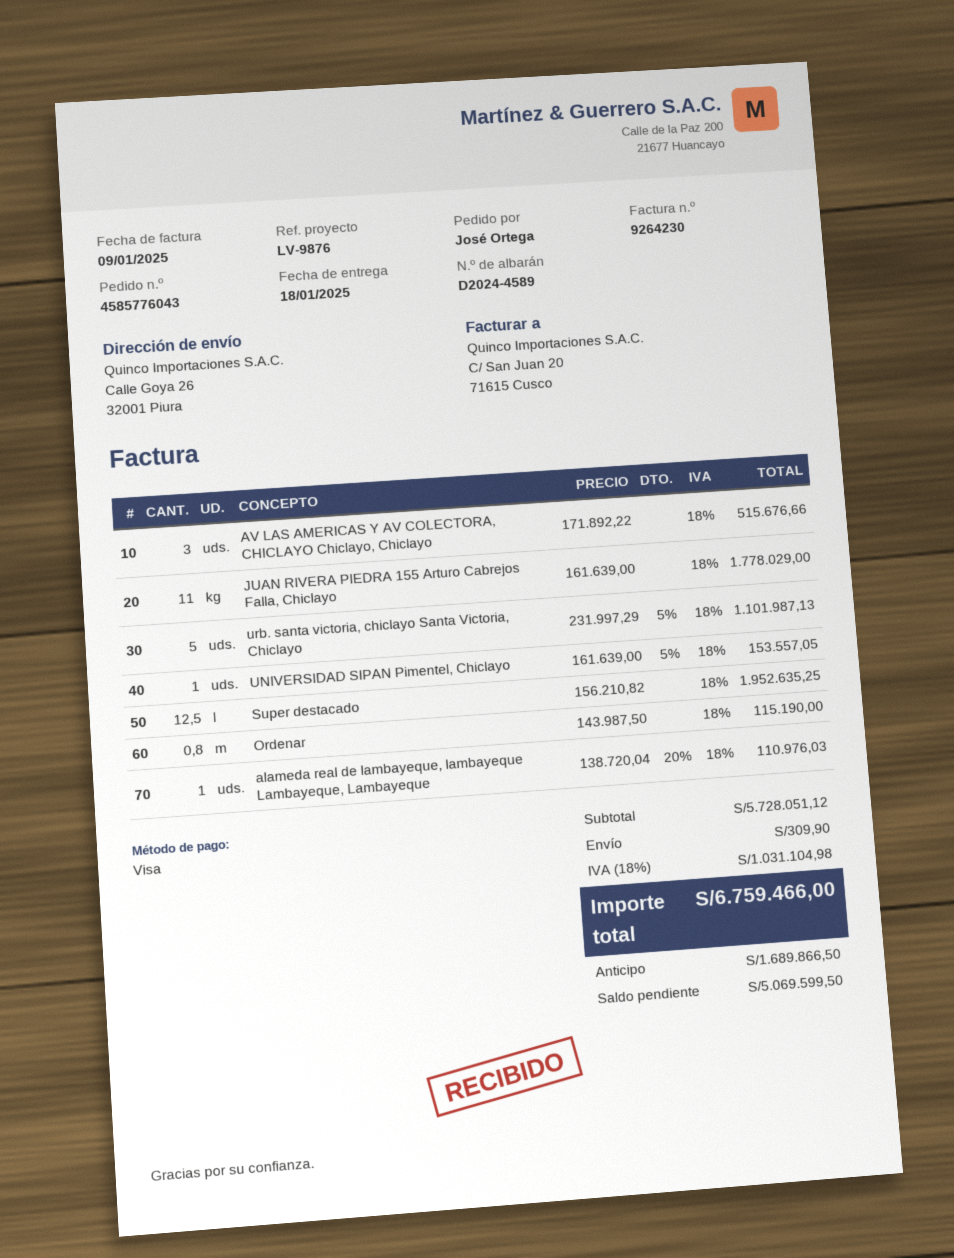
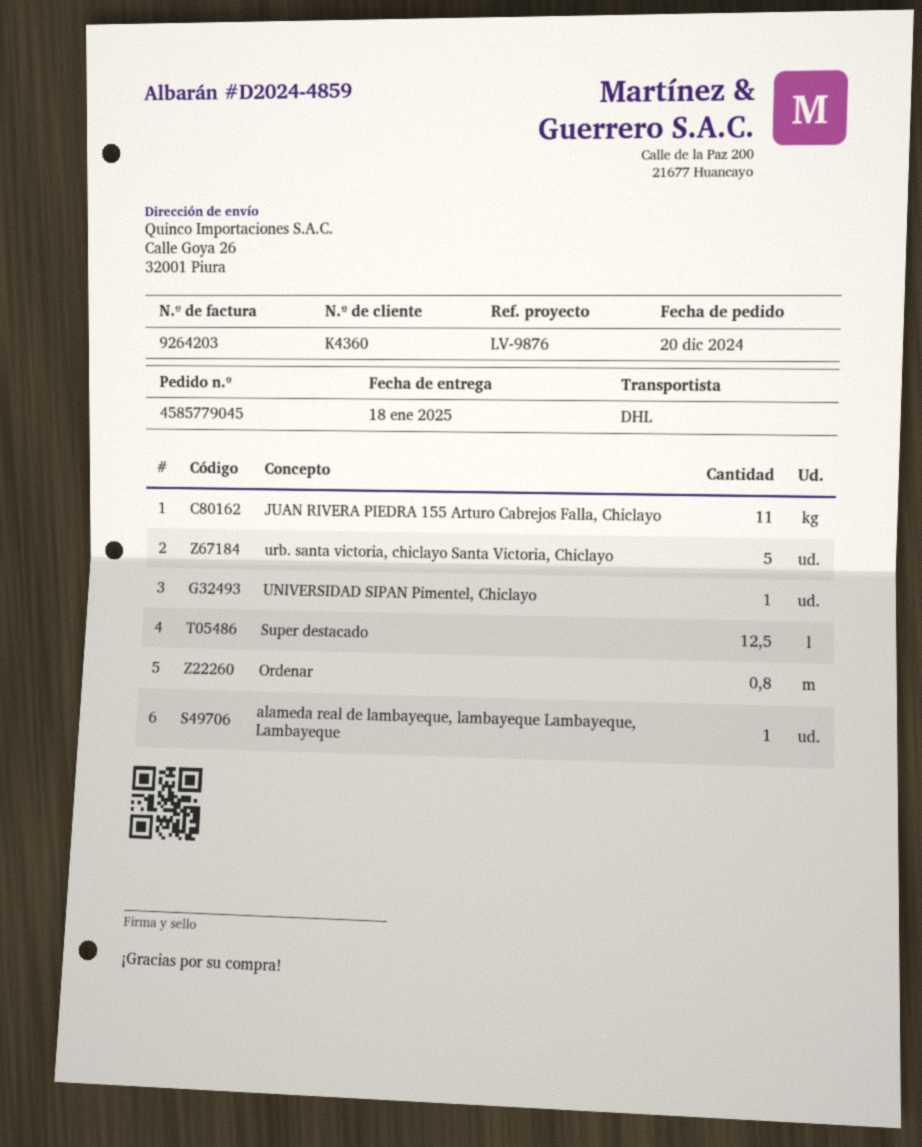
order number: 4585776043 -> 4585779045
delivery note number: D2024-4589 -> D2024-4859
invoice number: 9264230 -> 9264203
AV LAS AMERICAS Y AV COLECTORA, CHICLAYO Chiclayo, Chiclayo: 3 -> none

